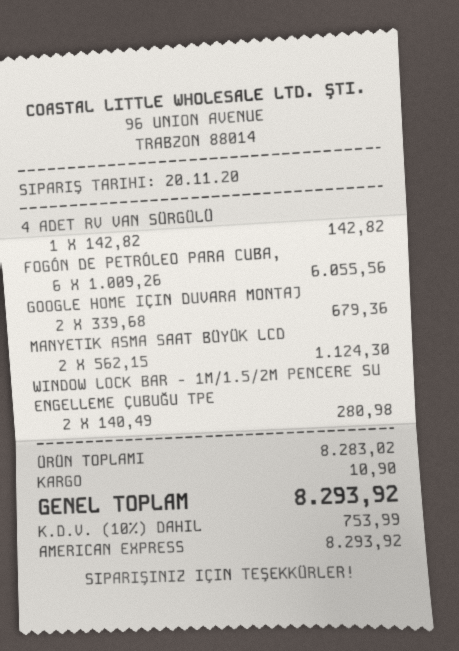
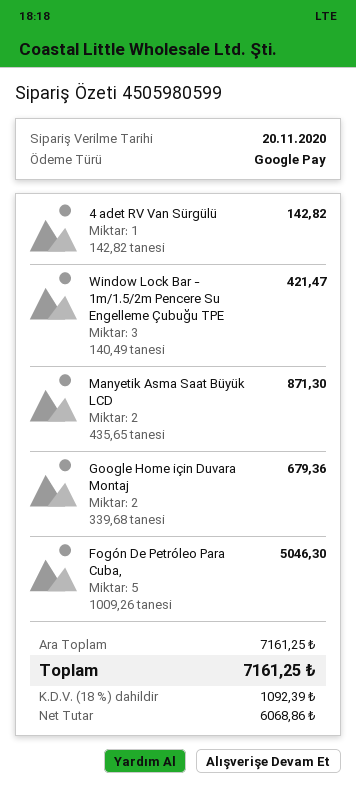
payment method: American Express -> Google Pay
FOGÓN DE PETRÓLEO PARA CUBA,: 6 x 1009.26 = 6055.56 -> 5 x 1009.26 = 5046.30
MANYETIK ASMA SAAT BÜYÜK LCD: 2 x 562.15 = 1124.30 -> 2 x 435.65 = 871.30
WINDOW LOCK BAR - 1M/1.5/2M PENCERE SU ENGELLEME ÇUBUĞU TPE: 2 x 140.49 = 280.98 -> 3 x 140.49 = 421.47
subtotal: 8283.02 -> 7161.25
shipping: 10.90 -> none
tax: 10% = 753.99 -> 18% = 1092.39
total: 8293.92 -> 7161.25

